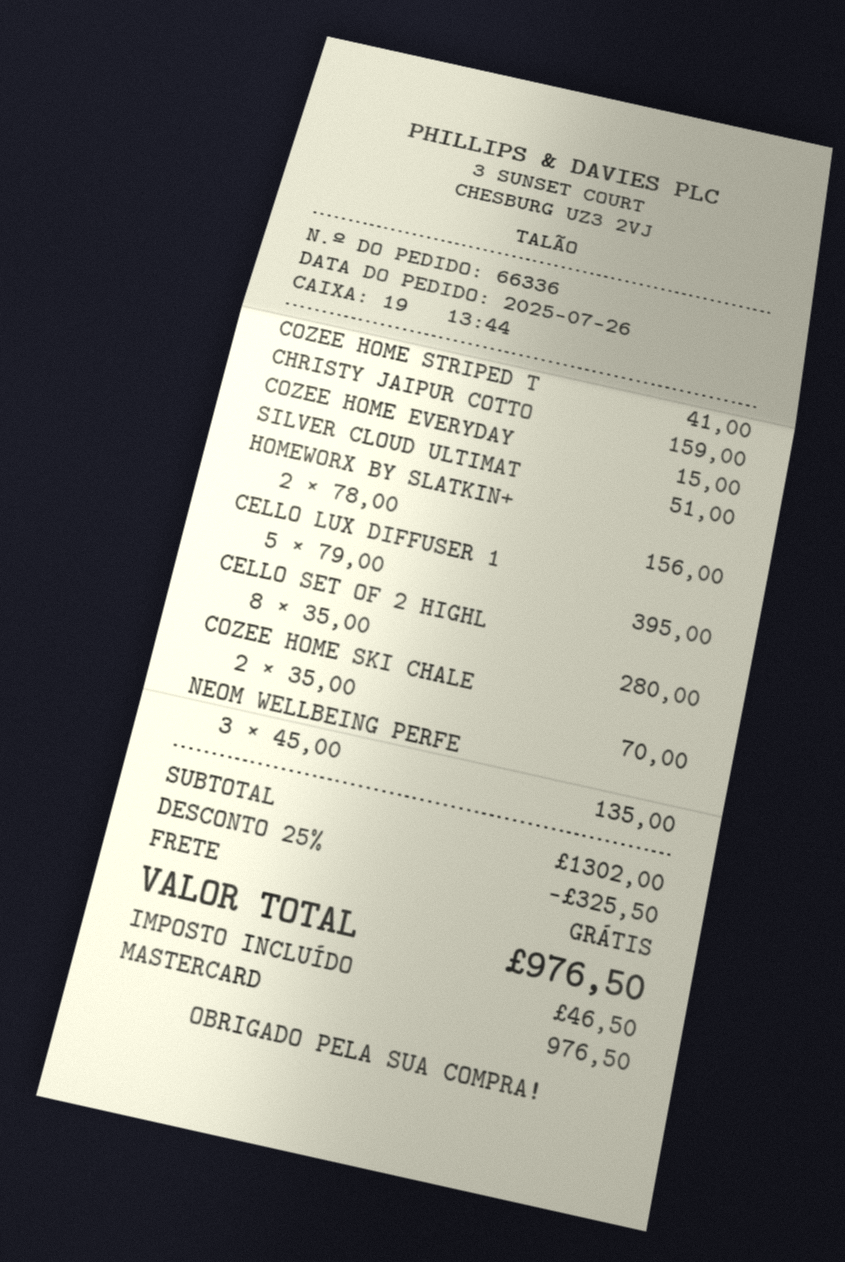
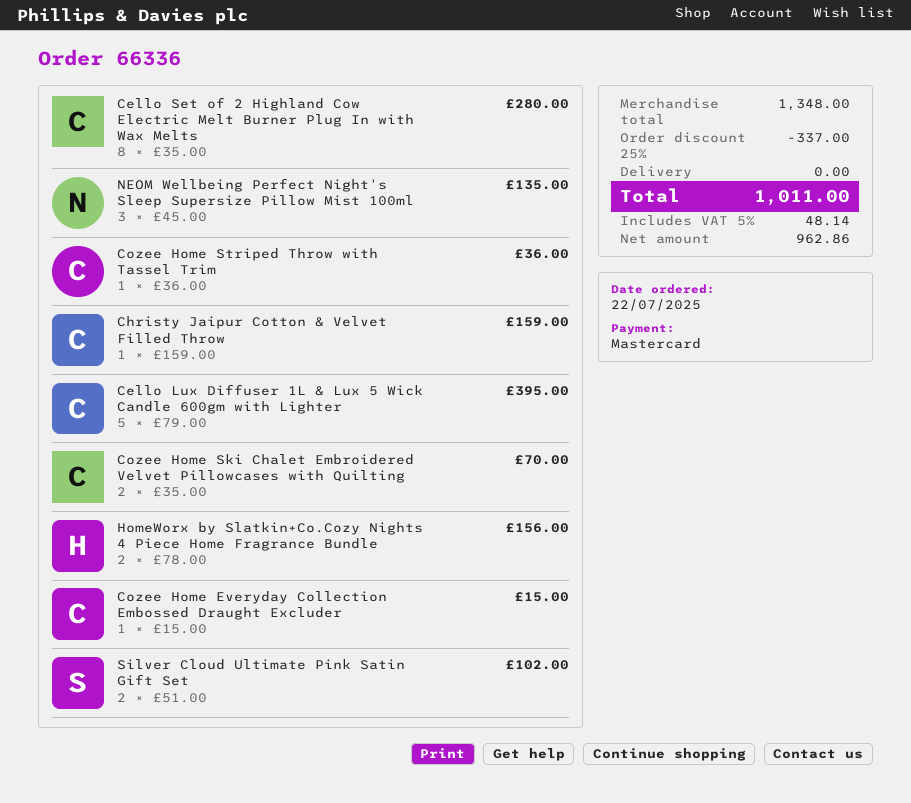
order date: 2025-07-26 -> 2025-07-22
COZEE HOME STRIPED T: 1 x 41.00 = 41.00 -> 1 x 36.00 = 36.00
SILVER CLOUD ULTIMAT: 1 x 51.00 = 51.00 -> 2 x 51.00 = 102.00
subtotal: 1302.00 -> 1348.00
discount: 25% = 325.50 -> 25% = 337.00
tax: 46.50 -> 48.14
total: 976.50 -> 1011.00

